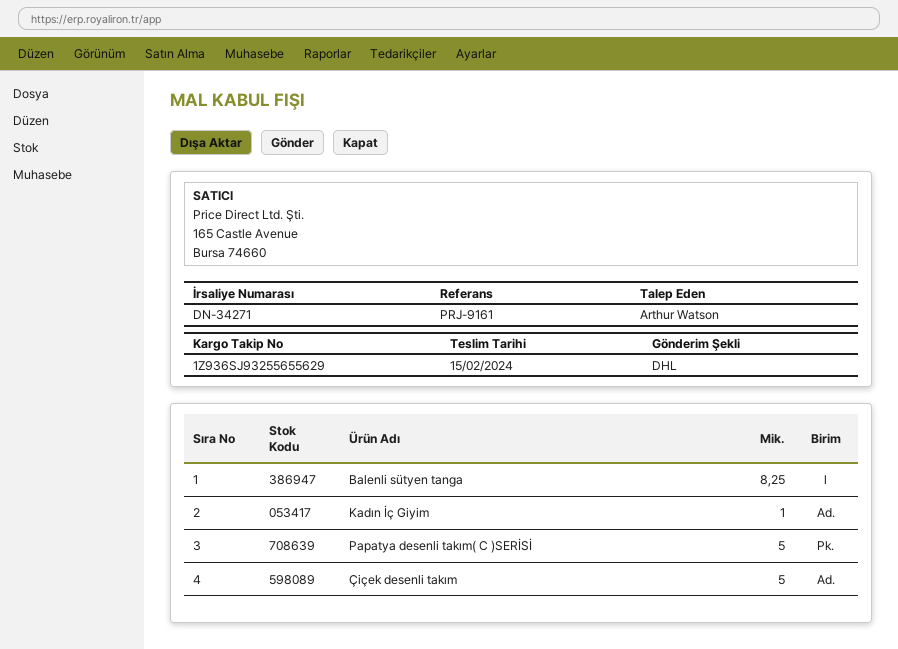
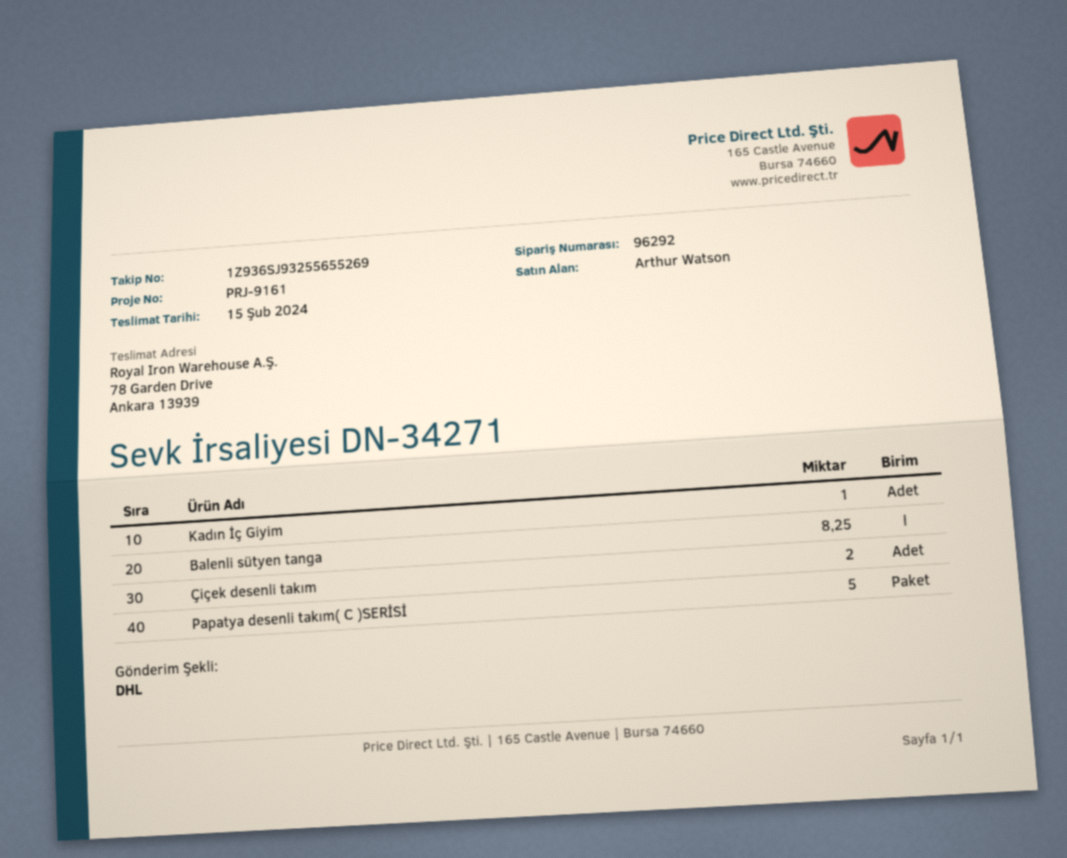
tracking number: 1Z936SJ93255655629 -> 1Z936SJ93255655269
Çiçek desenli takım: 5 -> 2

